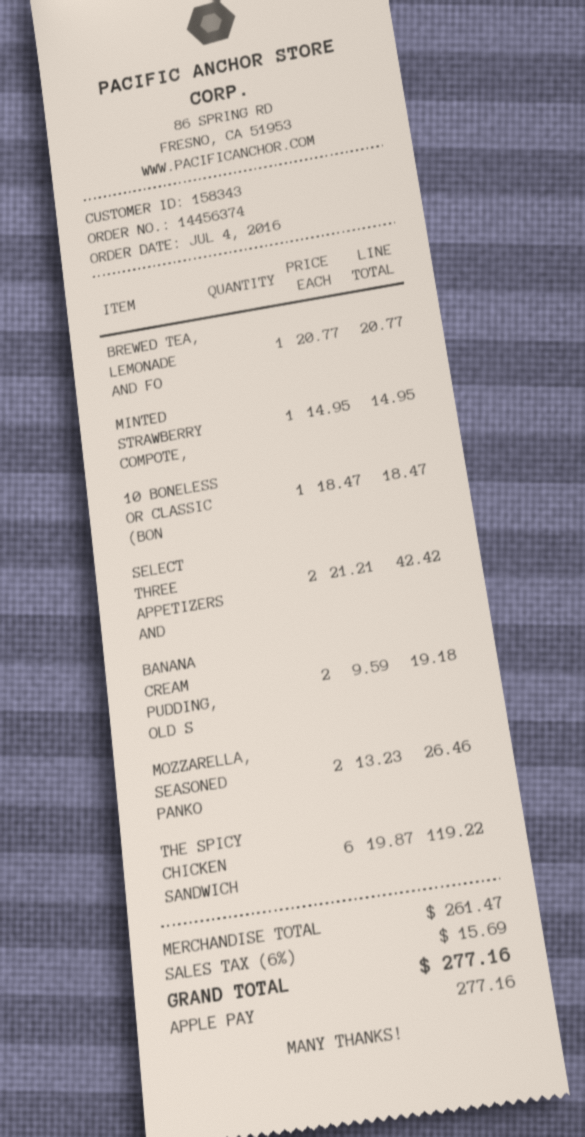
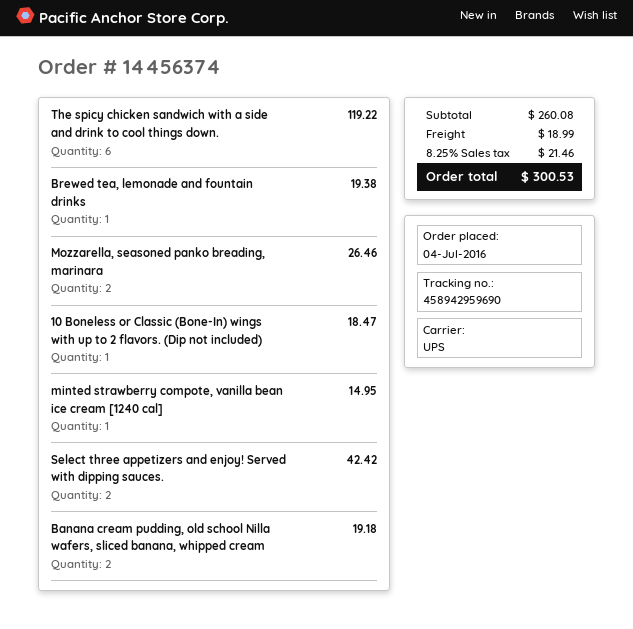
BREWED TEA, LEMONADE AND FO: 1 for 20.77 -> 1 for 19.38
subtotal: 261.47 -> 260.08
shipping: none -> 18.99
tax: 6% = 15.69 -> 8.25% = 21.46
total: 277.16 -> 300.53

